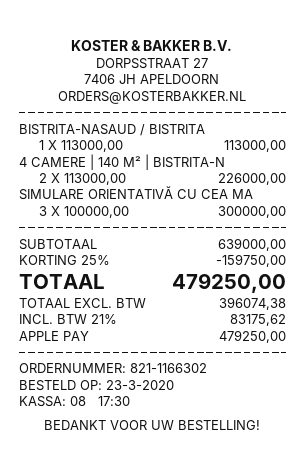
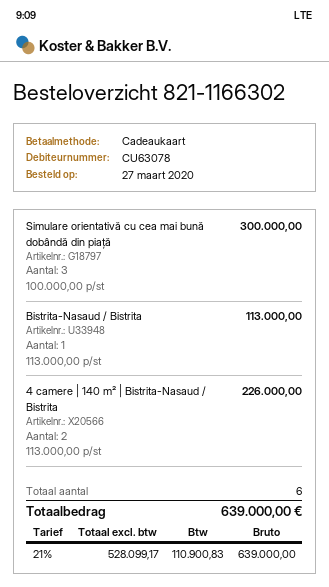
order date: 2020-03-23 -> 2020-03-27
payment method: Apple Pay -> gift card
discount: 25% = 159750.00 -> none
net: 396074.38 -> 528099.17
tax: 21% = 83175.62 -> 21% = 110900.83
total: 479250.00 -> 639000.00

